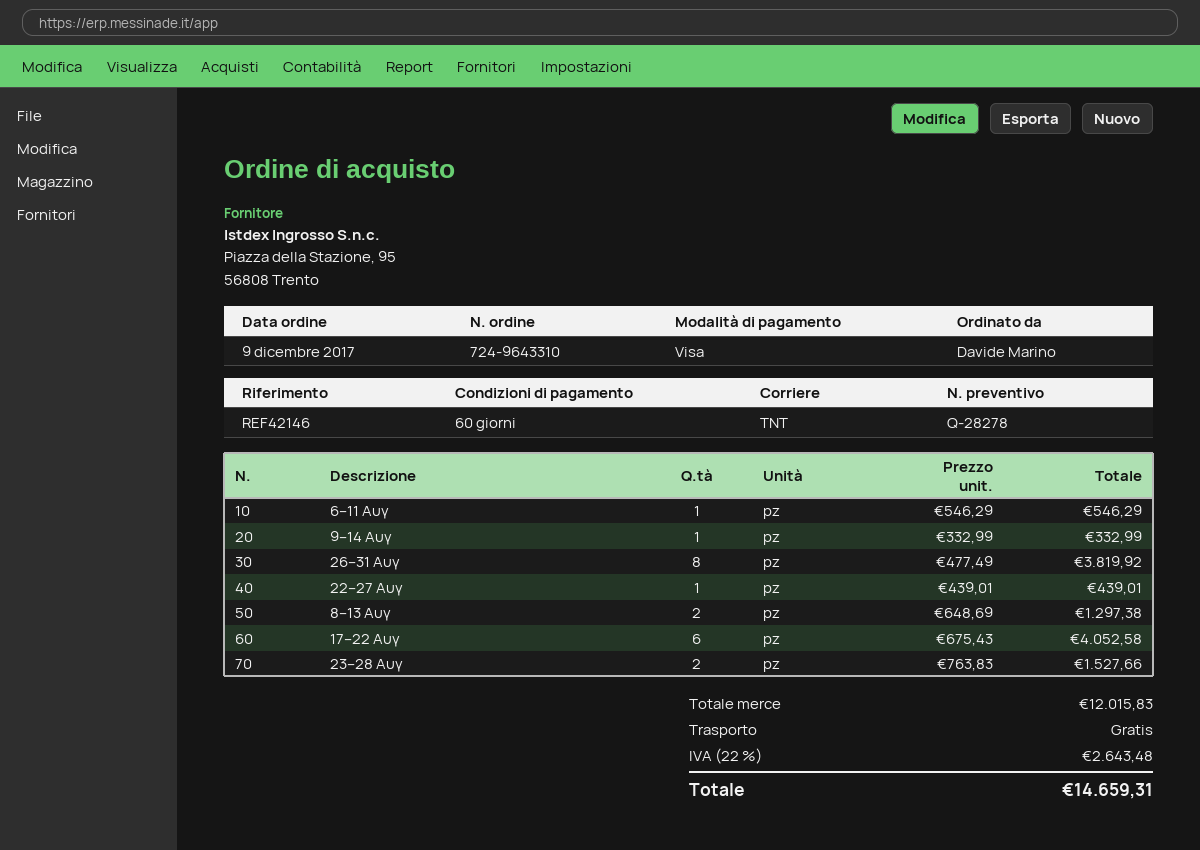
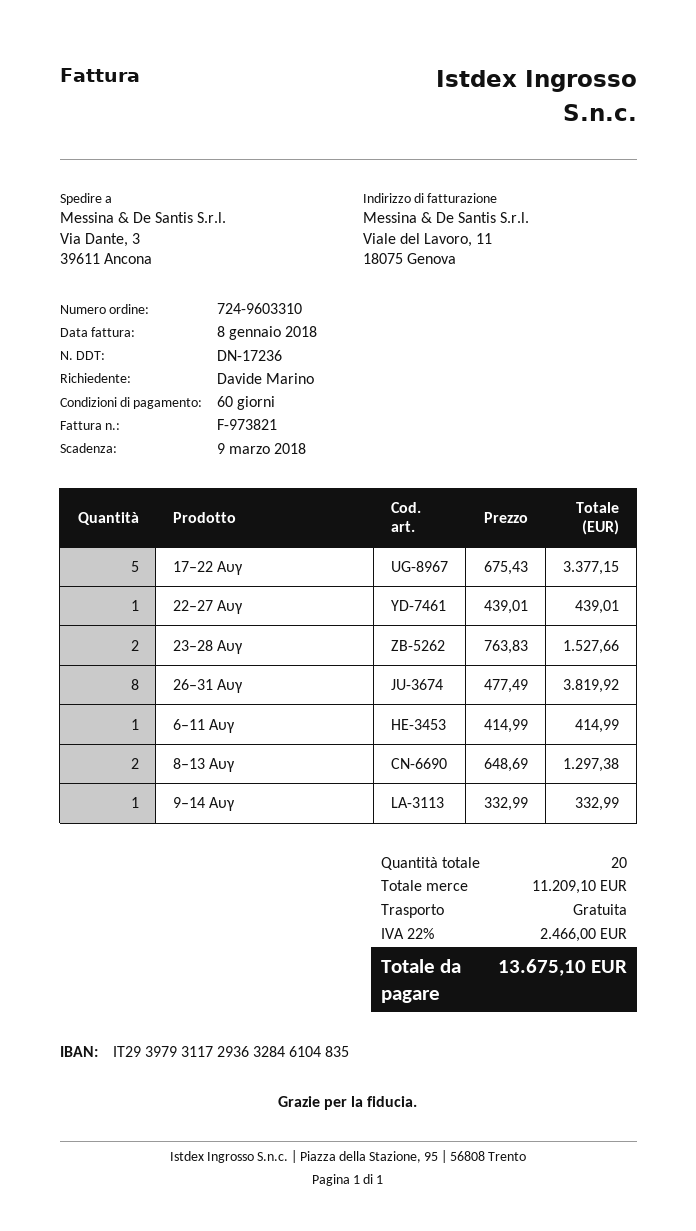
order number: 724-9643310 -> 724-9603310
6–11 Αυγ: 1 x 546.29 = 546.29 -> 1 x 414.99 = 414.99
17–22 Αυγ: 6 x 675.43 = 4052.58 -> 5 x 675.43 = 3377.15
subtotal: 12015.83 -> 11209.10
tax: 22% = 2643.48 -> 22% = 2466.00
total: 14659.31 -> 13675.10

